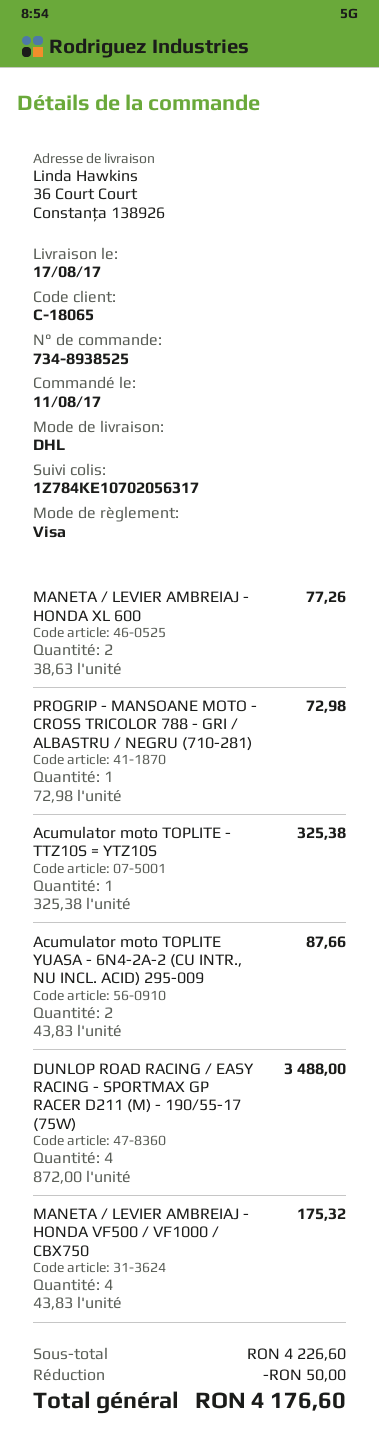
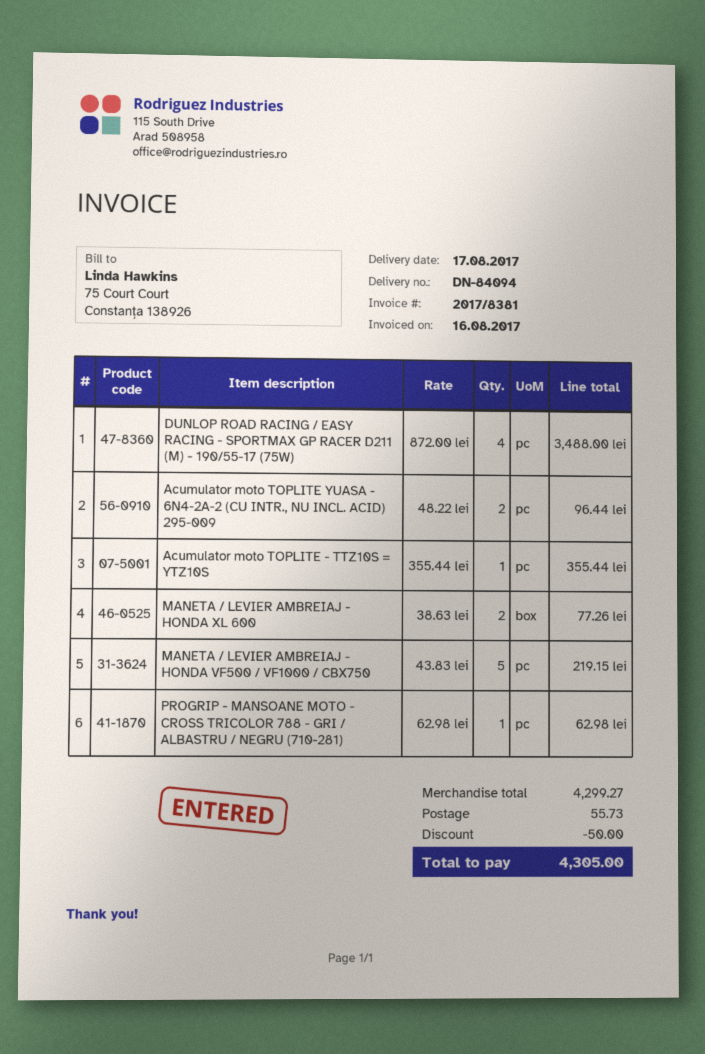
PROGRIP - MANSOANE MOTO - CROSS TRICOLOR 788 - GRI / ALBASTRU / NEGRU (710-281): 1 x 72.98 = 72.98 -> 1 x 62.98 = 62.98
Acumulator moto TOPLITE - TTZ10S = YTZ10S: 1 x 325.38 = 325.38 -> 1 x 355.44 = 355.44
Acumulator moto TOPLITE YUASA - 6N4-2A-2 (CU INTR., NU INCL. ACID) 295-009: 2 x 43.83 = 87.66 -> 2 x 48.22 = 96.44
MANETA / LEVIER AMBREIAJ - HONDA VF500 / VF1000 / CBX750: 4 x 43.83 = 175.32 -> 5 x 43.83 = 219.15
subtotal: 4226.60 -> 4299.27
shipping: none -> 55.73
total: 4176.60 -> 4305.00

